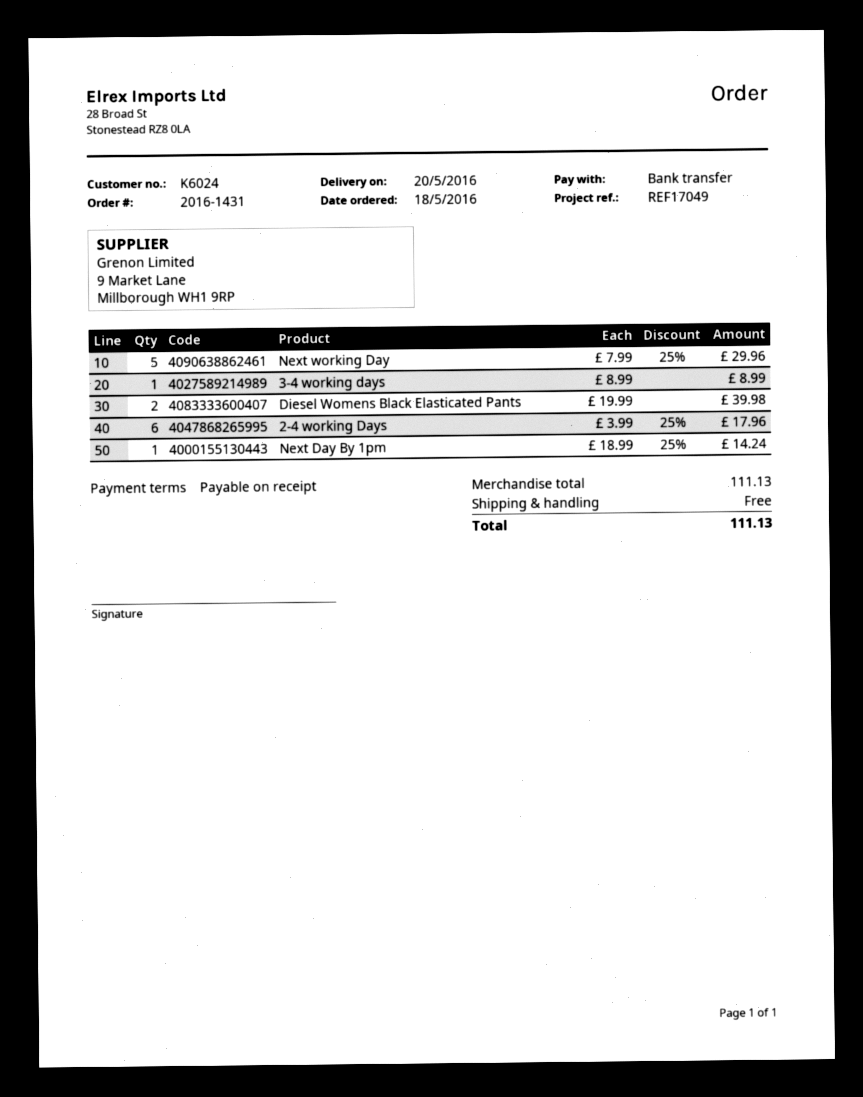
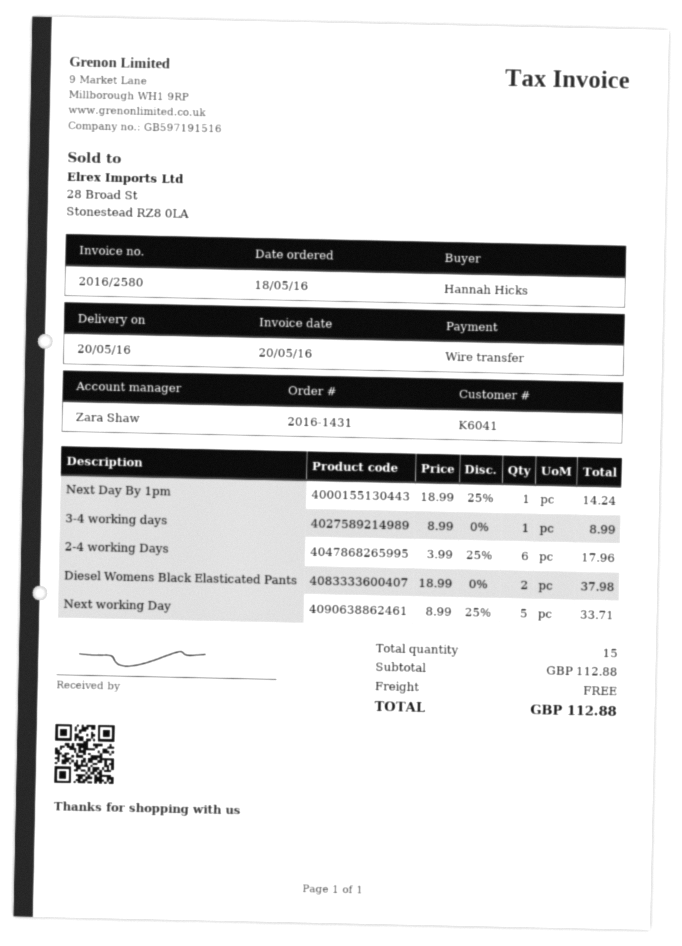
customer number: K6024 -> K6041
Next working Day: 5 x 7.99 - 25% = 29.96 -> 5 x 8.99 - 25% = 33.71
Diesel Womens Black Elasticated Pants: 2 x 19.99 = 39.98 -> 2 x 18.99 = 37.98
subtotal: 111.13 -> 112.88
total: 111.13 -> 112.88

